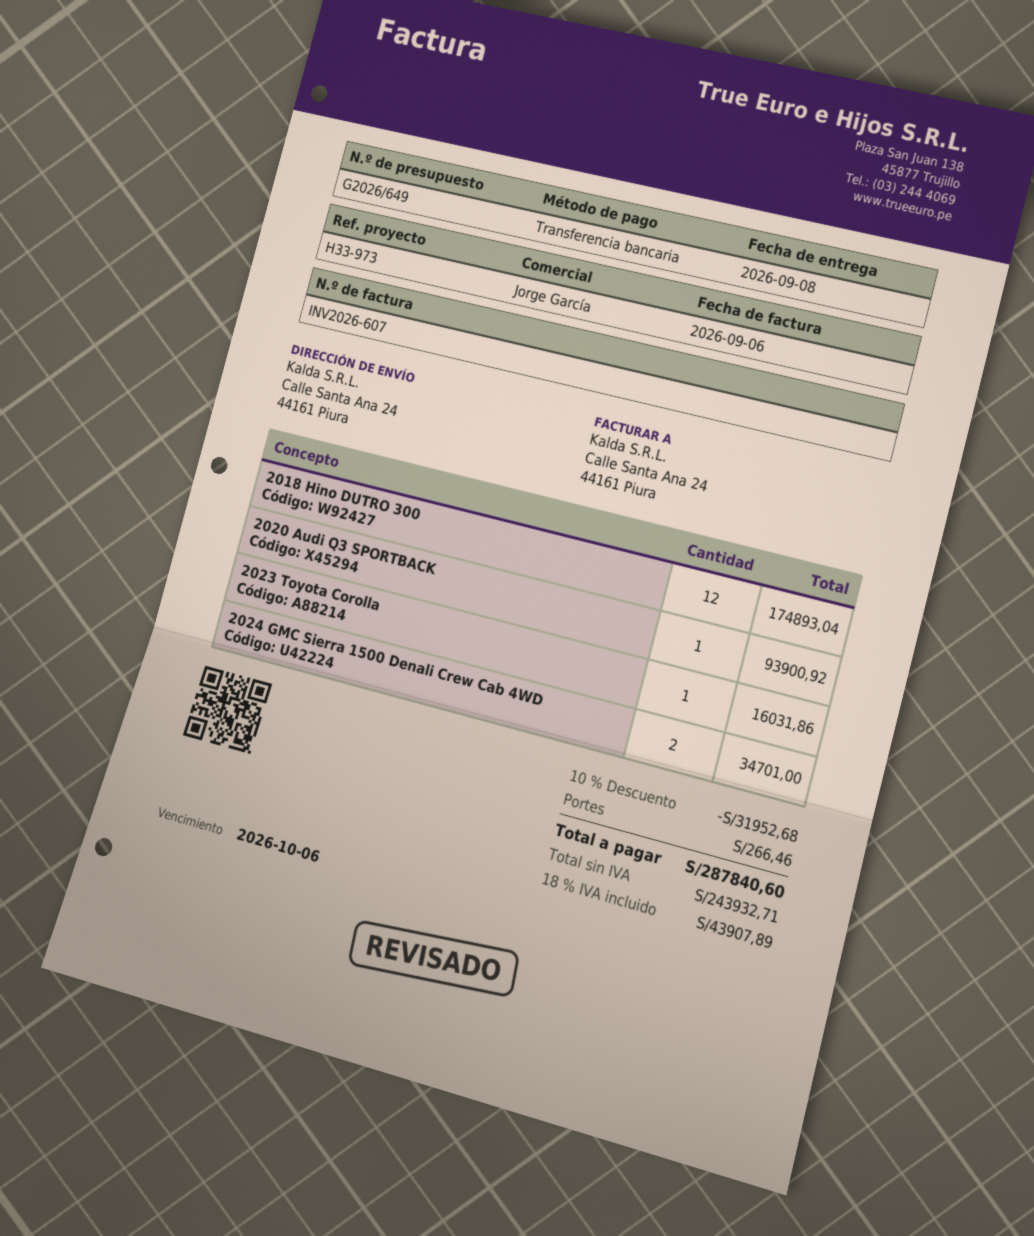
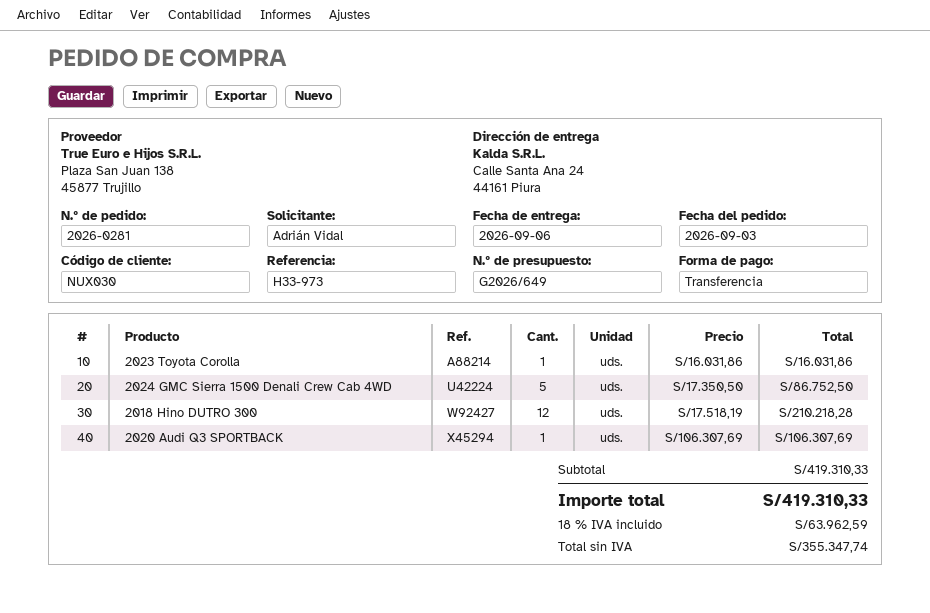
delivery date: 2026-09-08 -> 2026-09-06
2018 Hino DUTRO 300: 12 for 174893.04 -> 12 for 210218.28
2020 Audi Q3 SPORTBACK: 1 for 93900.92 -> 1 for 106307.69
2024 GMC Sierra 1500 Denali Crew Cab 4WD: 2 for 34701.00 -> 5 for 86752.50
discount: 10% = 31952.68 -> none
shipping: 266.46 -> none
net: 243932.71 -> 355347.74
tax: 18% = 43907.89 -> 18% = 63962.59
total: 287840.60 -> 419310.33

